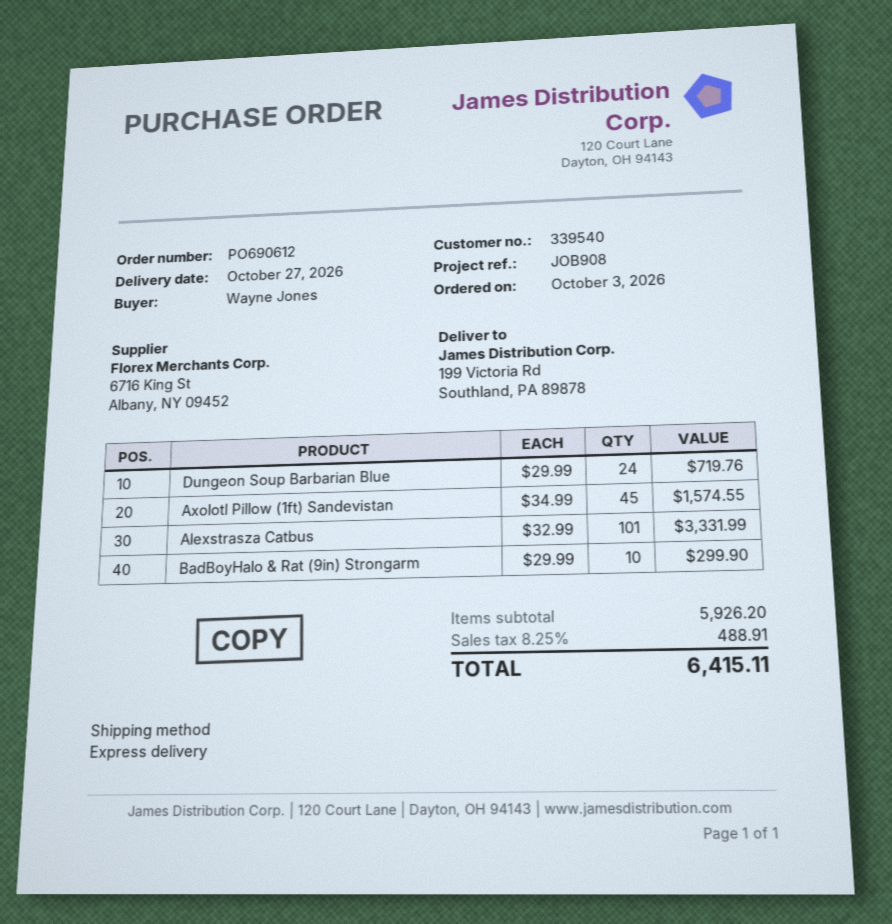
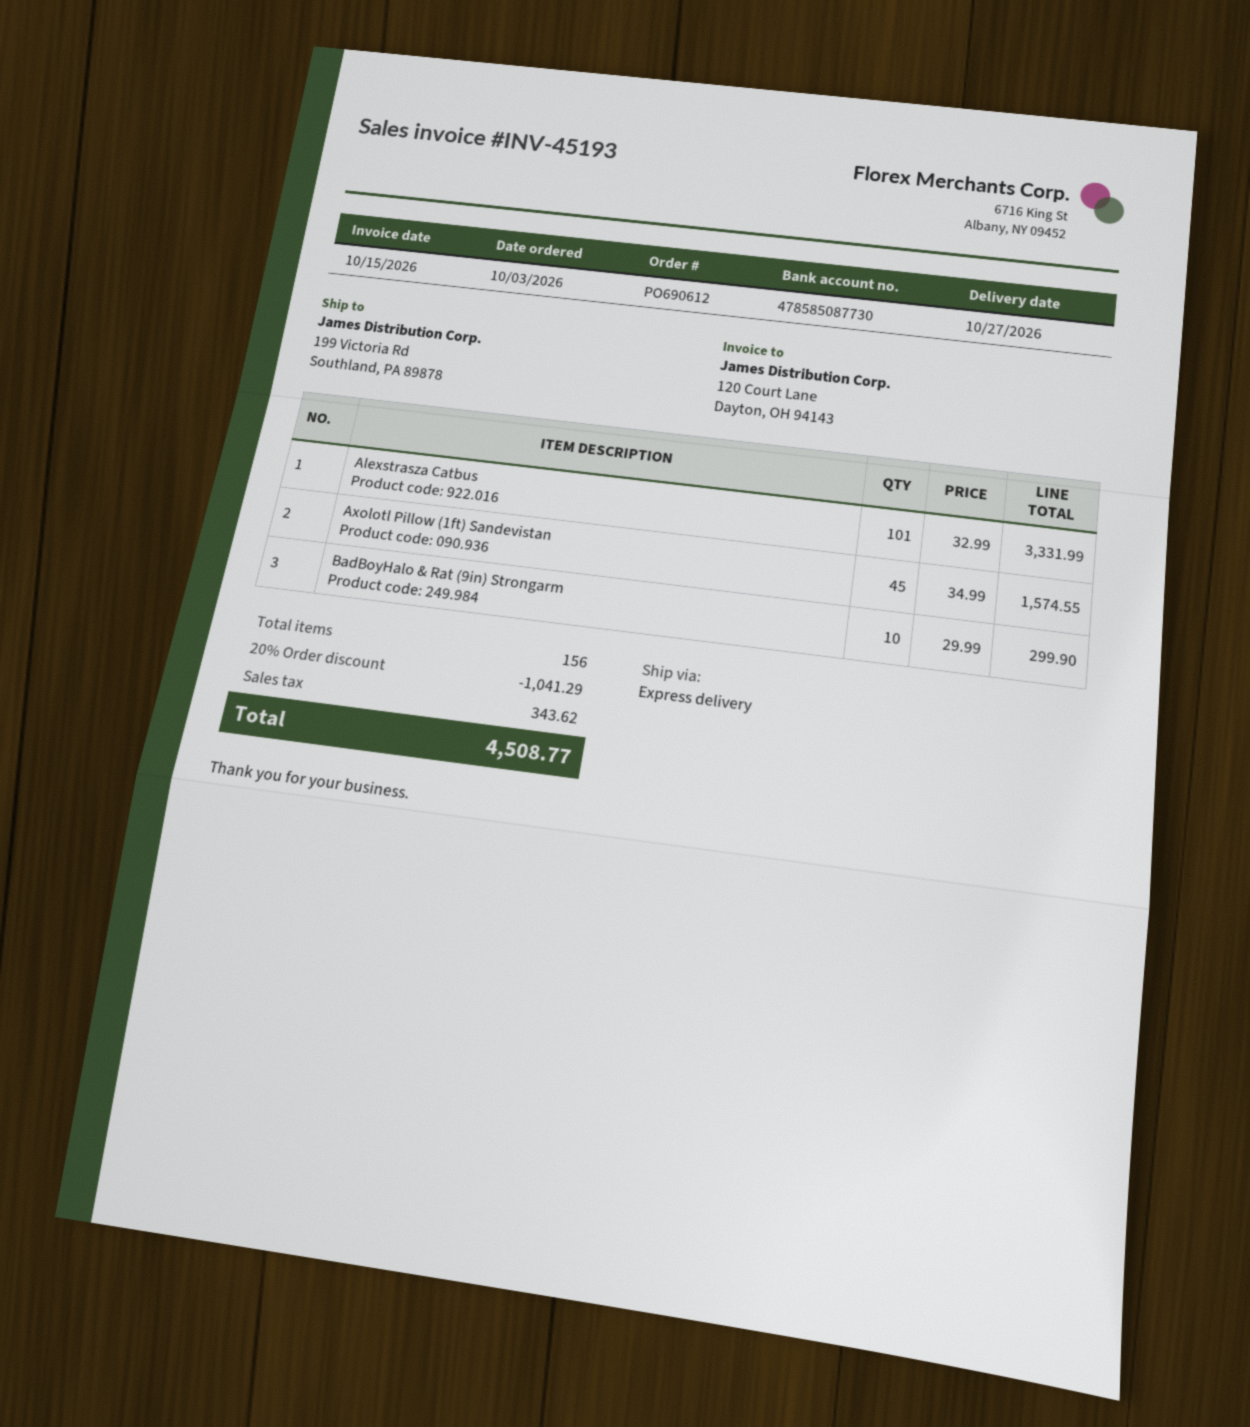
Dungeon Soup Barbarian Blue: 24 x 29.99 = 719.76 -> none
discount: none -> 20% = 1041.29
tax: 488.91 -> 343.62
total: 6415.11 -> 4508.77

